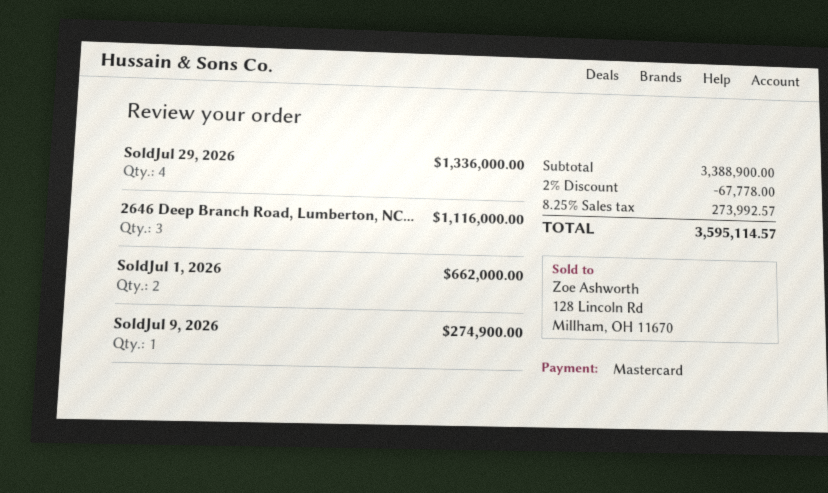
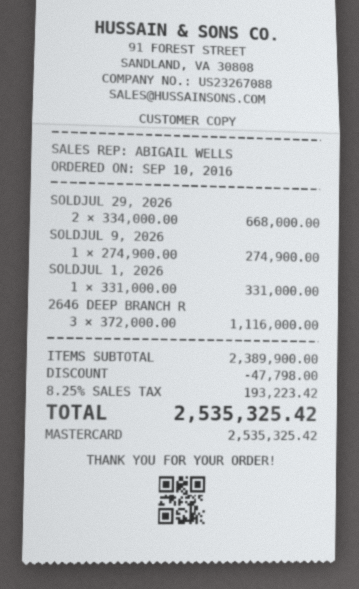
SoldJul 29, 2026: 4 for 1336000.00 -> 2 for 668000.00
SoldJul 1, 2026: 2 for 662000.00 -> 1 for 331000.00
subtotal: 3388900.00 -> 2389900.00
discount: 67778.00 -> 47798.00
tax: 8.25% = 273992.57 -> 8.25% = 193223.42
total: 3595114.57 -> 2535325.42

